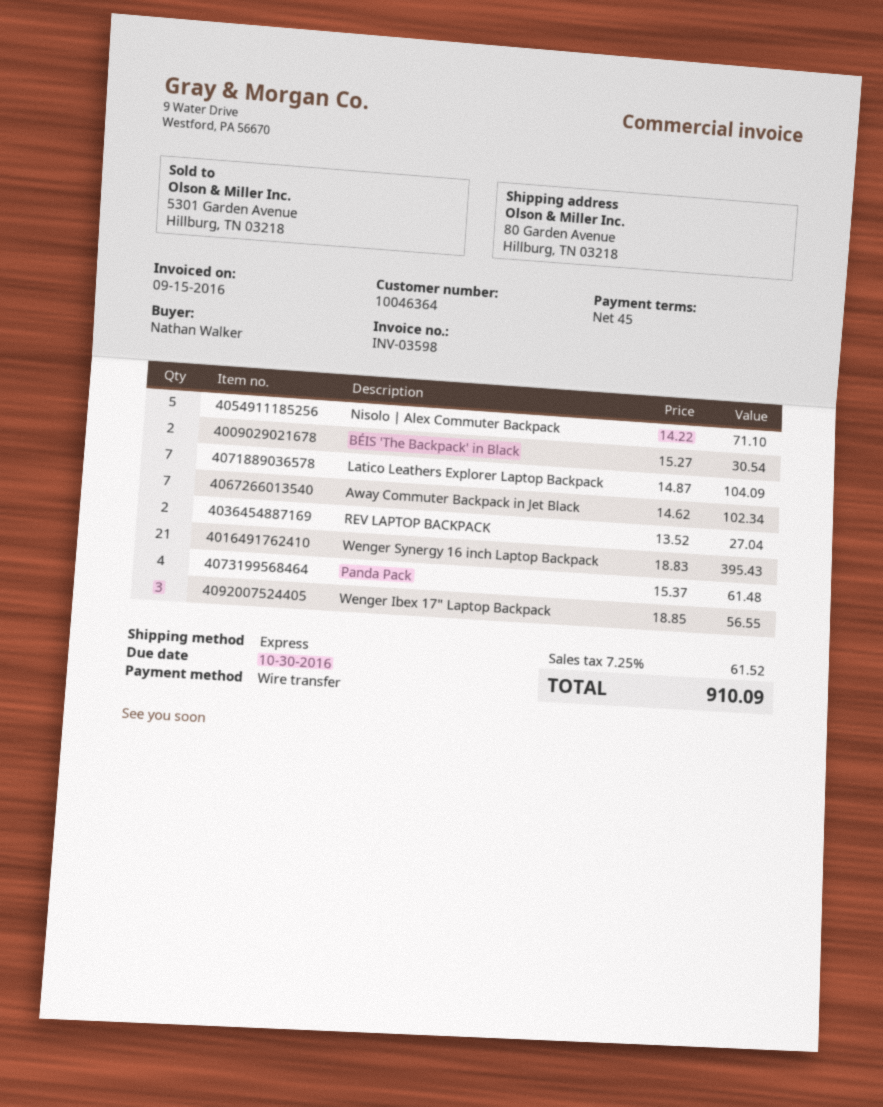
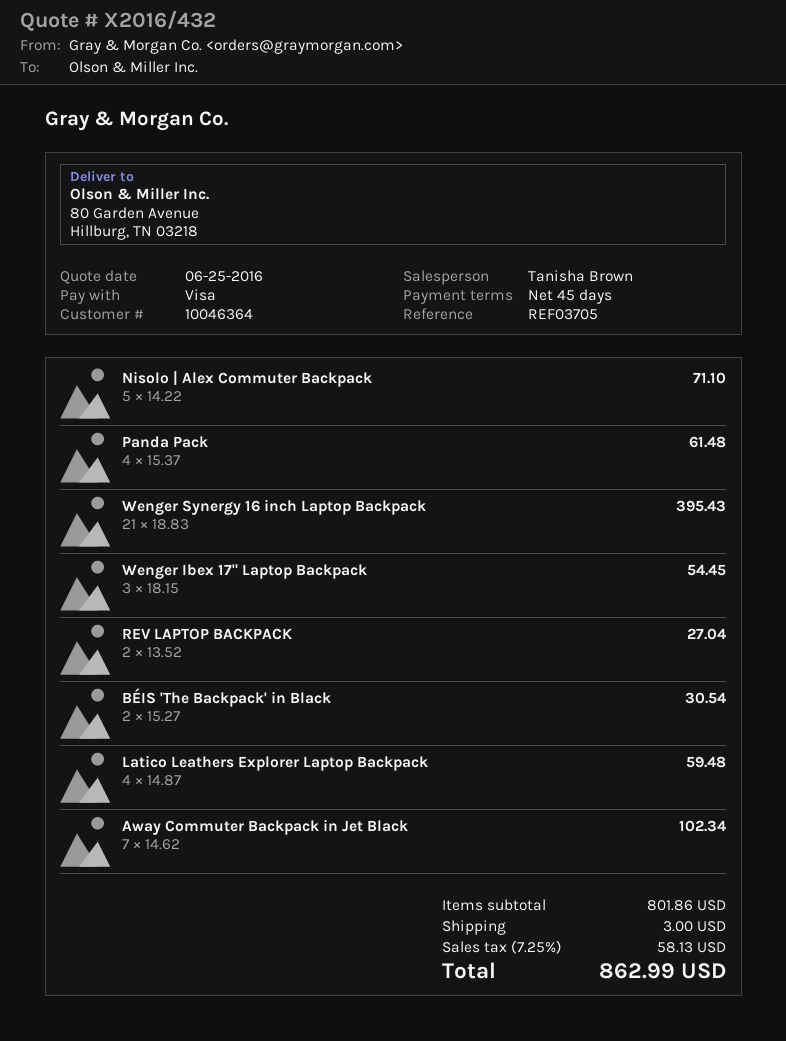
payment method: bank transfer -> Visa
Latico Leathers Explorer Laptop Backpack: 7 x 14.87 = 104.09 -> 4 x 14.87 = 59.48
Wenger Ibex 17" Laptop Backpack: 3 x 18.85 = 56.55 -> 3 x 18.15 = 54.45
shipping: none -> 3.00
tax: 7.25% = 61.52 -> 7.25% = 58.13
total: 910.09 -> 862.99

